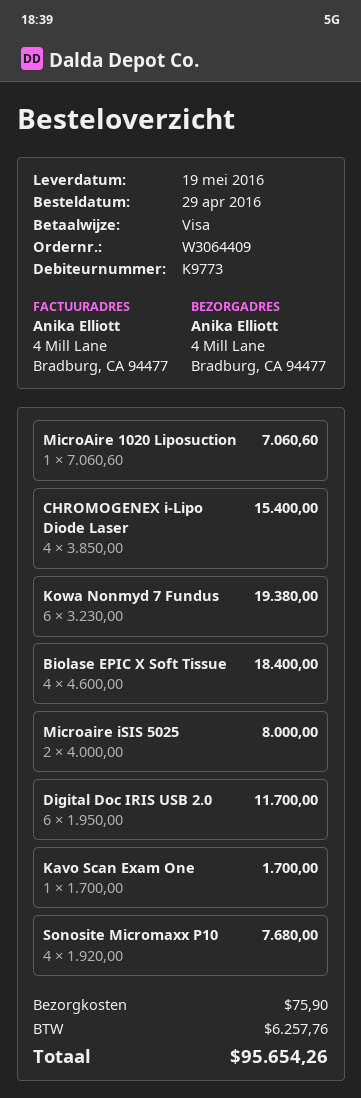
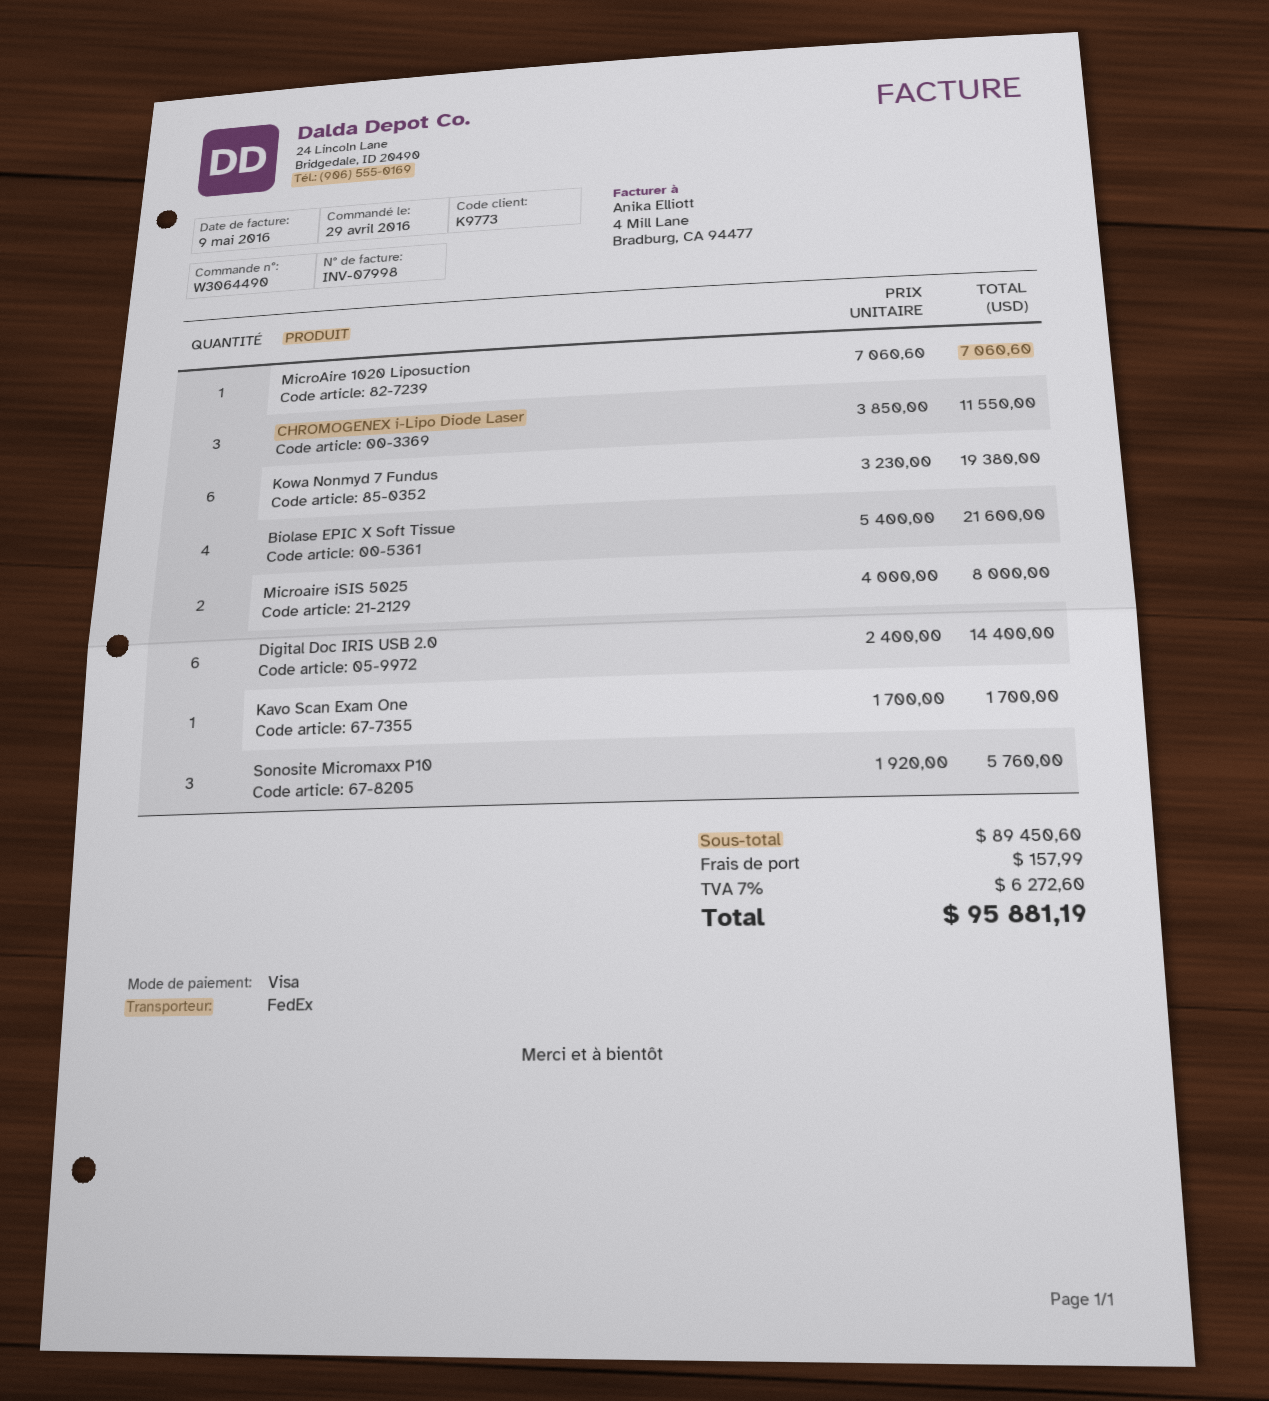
order number: W3064409 -> W3064490
CHROMOGENEX i-Lipo Diode Laser: 4 x 3850.00 = 15400.00 -> 3 x 3850.00 = 11550.00
Biolase EPIC X Soft Tissue: 4 x 4600.00 = 18400.00 -> 4 x 5400.00 = 21600.00
Digital Doc IRIS USB 2.0: 6 x 1950.00 = 11700.00 -> 6 x 2400.00 = 14400.00
Sonosite Micromaxx P10: 4 x 1920.00 = 7680.00 -> 3 x 1920.00 = 5760.00
shipping: 75.90 -> 157.99
tax: 6257.76 -> 6272.60
total: 95654.26 -> 95881.19

